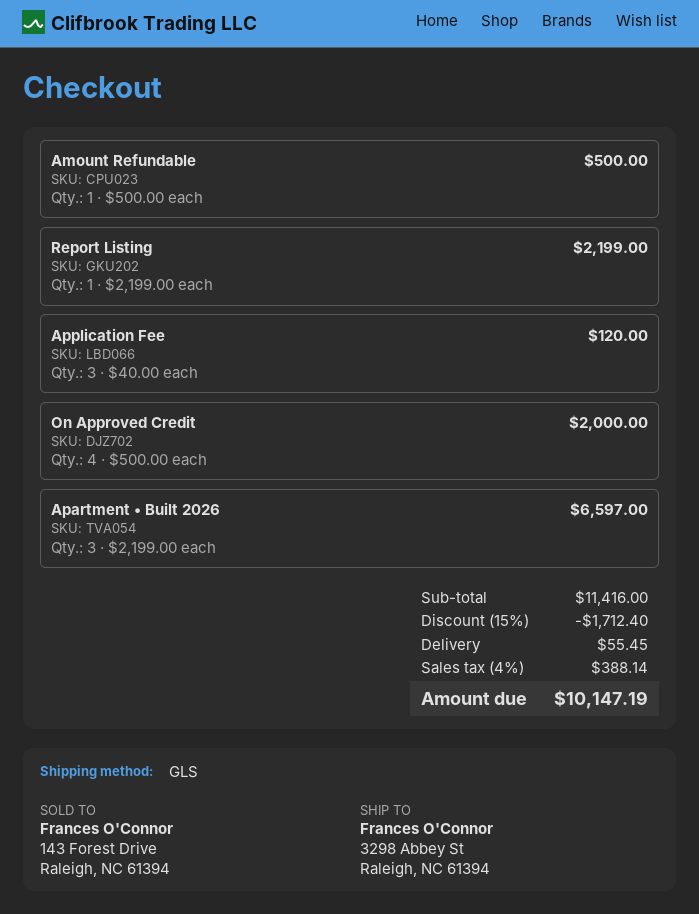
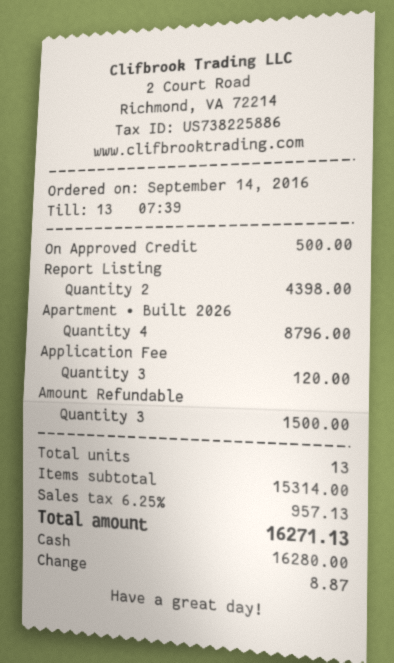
Amount Refundable: 1 for 500.00 -> 3 for 1500.00
Report Listing: 1 for 2199.00 -> 2 for 4398.00
On Approved Credit: 4 for 2000.00 -> 1 for 500.00
Apartment • Built 2026: 3 for 6597.00 -> 4 for 8796.00
subtotal: 11416.00 -> 15314.00
discount: 15% = 1712.40 -> none
shipping: 55.45 -> none
tax: 4% = 388.14 -> 6.25% = 957.13
total: 10147.19 -> 16271.13

